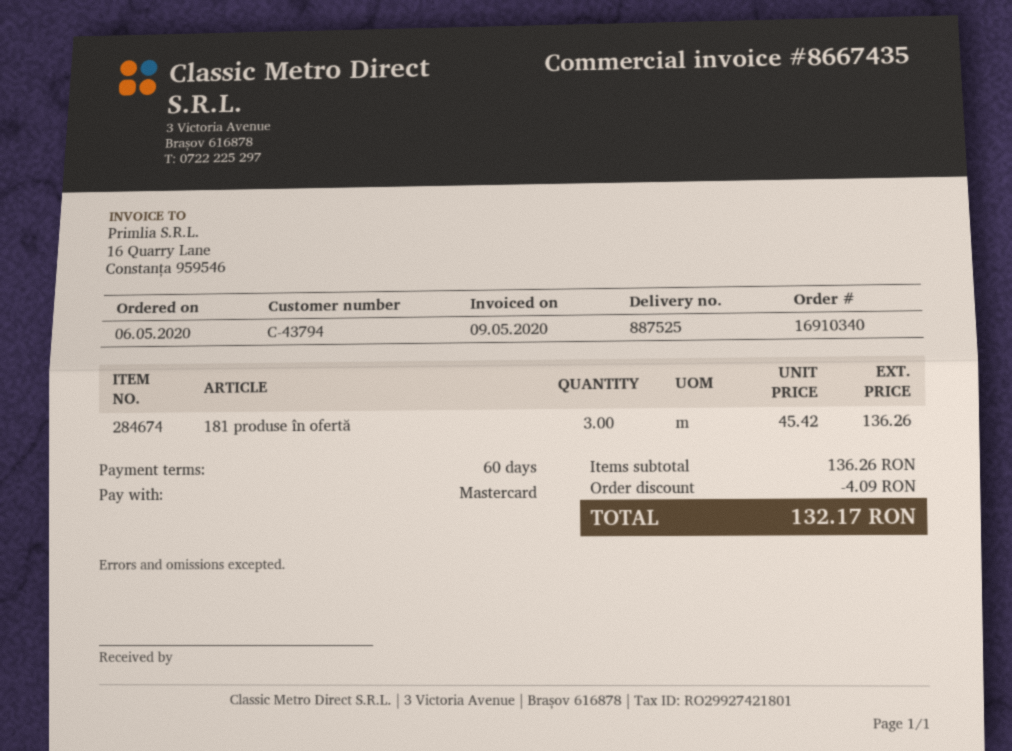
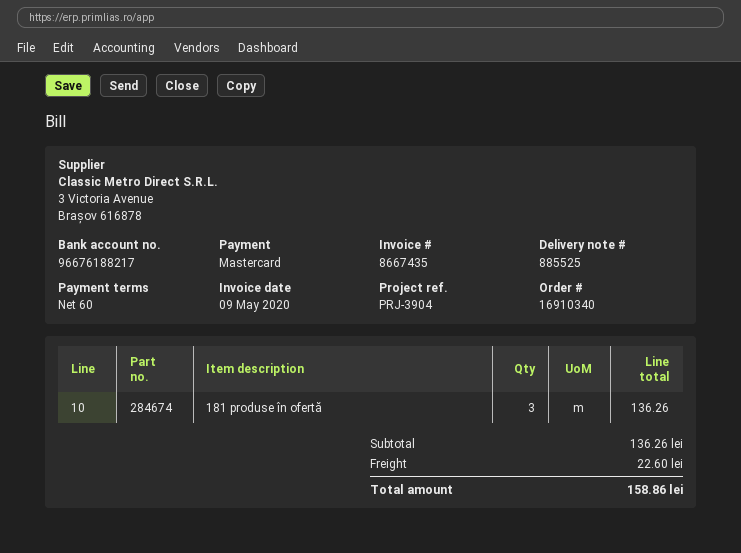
delivery note number: 887525 -> 885525
discount: 4.09 -> none
shipping: none -> 22.60
total: 132.17 -> 158.86

